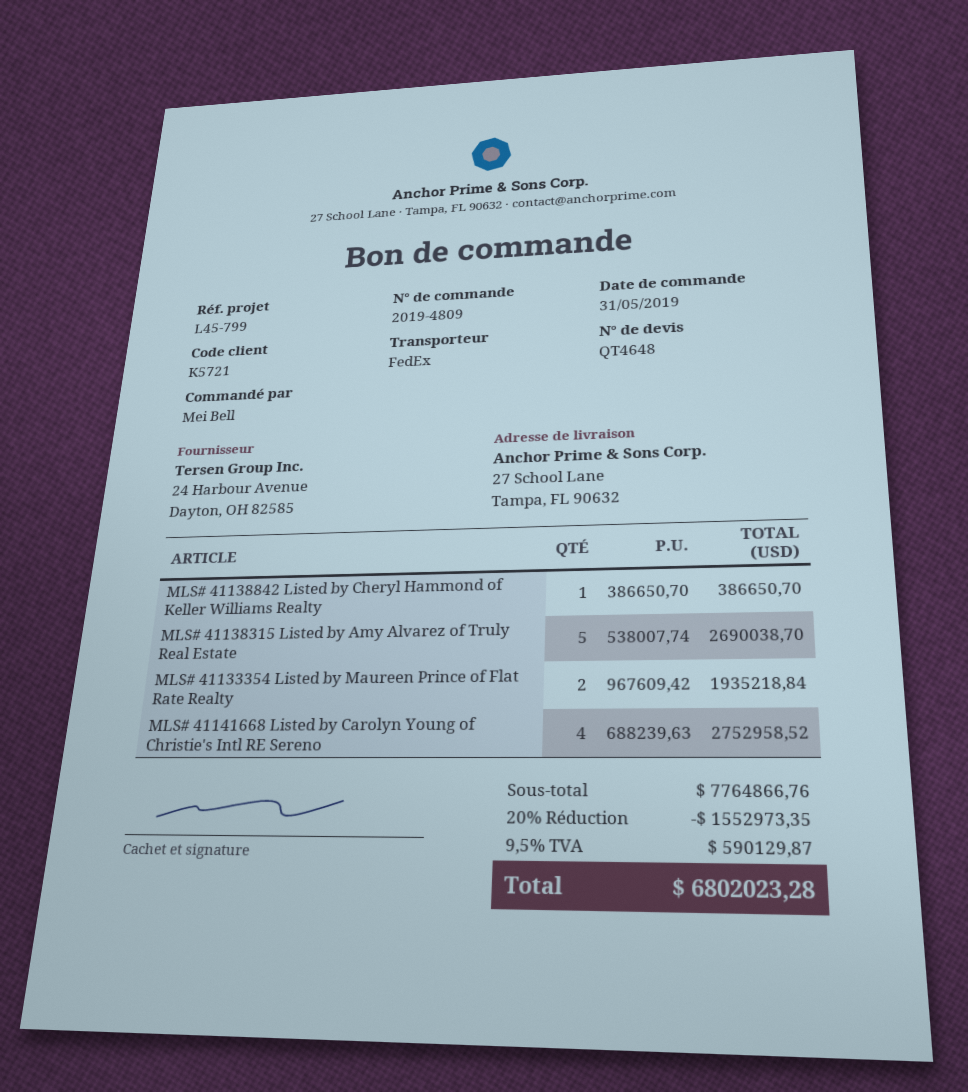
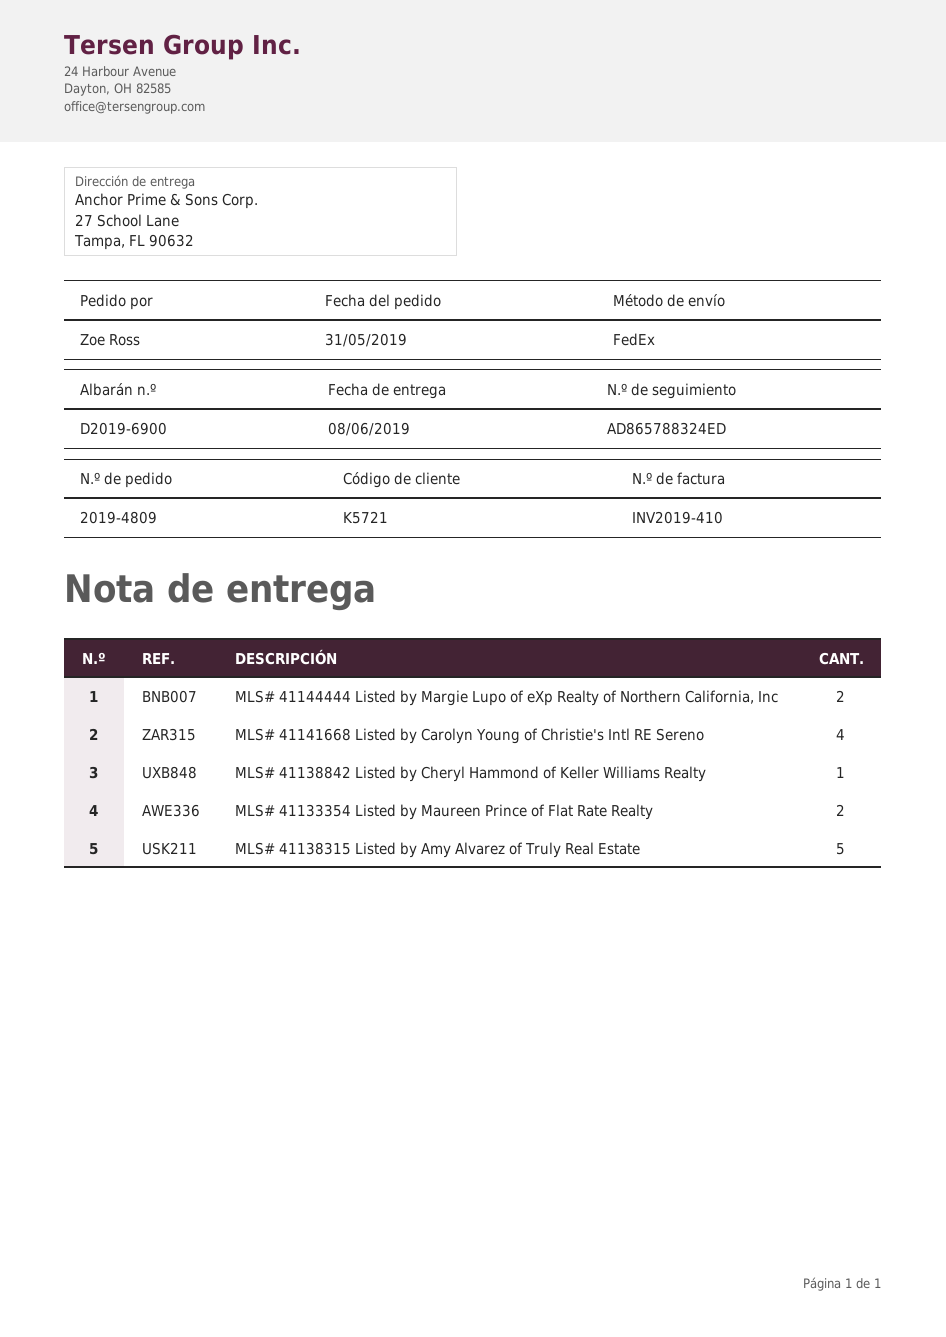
ordered by: Mei Bell -> Zoe Ross
MLS# 41144444 Listed by Margie Lupo of eXp Realty of Northern California, Inc: none -> 2

